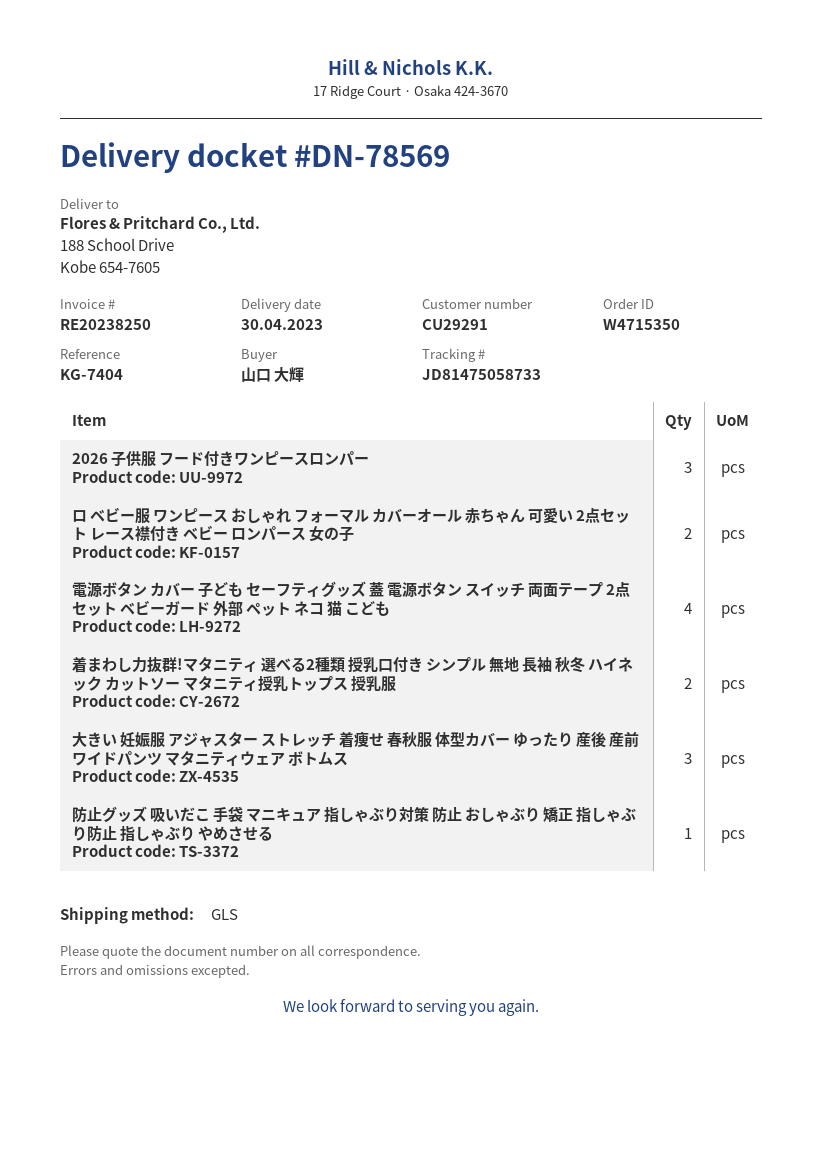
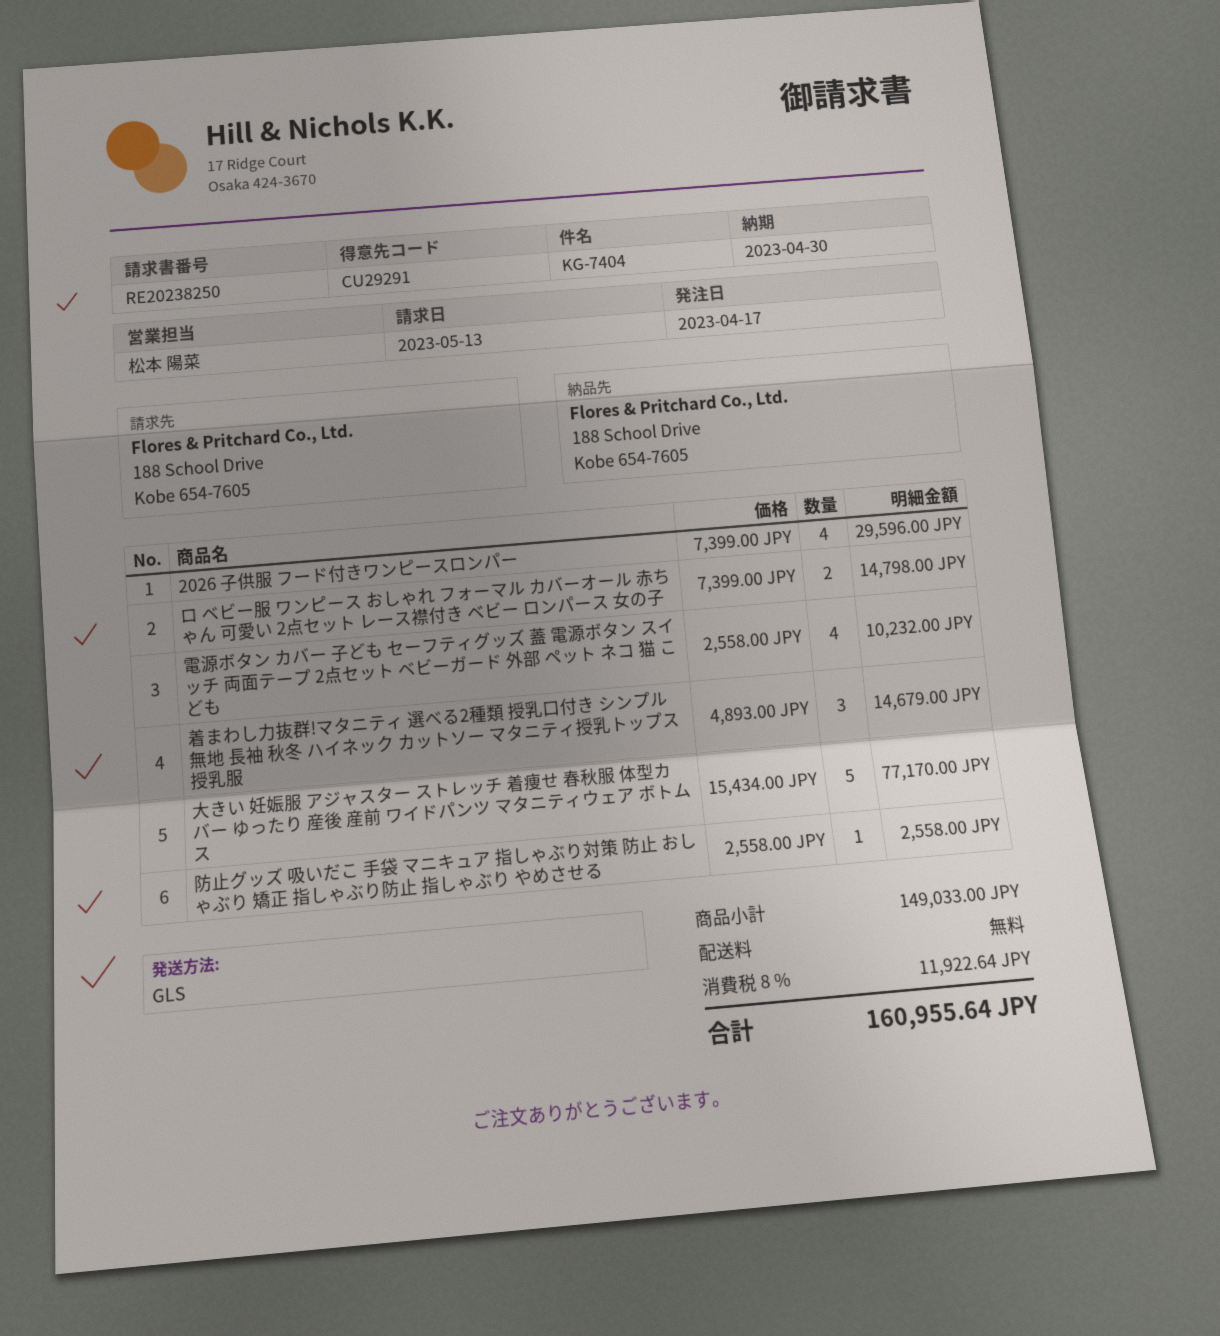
2026 子供服 フード付きワンピースロンパー: 3 -> 4
着まわし力抜群!マタニティ 選べる2種類 授乳口付き シンプル 無地 長袖 秋冬 ハイネック カットソー マタニティ授乳トップス 授乳服: 2 -> 3
大きい 妊娠服 アジャスター ストレッチ 着痩せ 春秋服 体型カバー ゆったり 産後 産前 ワイドパンツ マタニティウェア ボトムス: 3 -> 5

